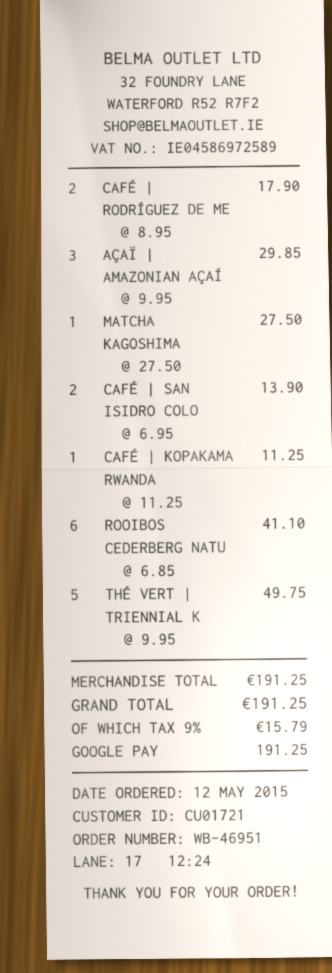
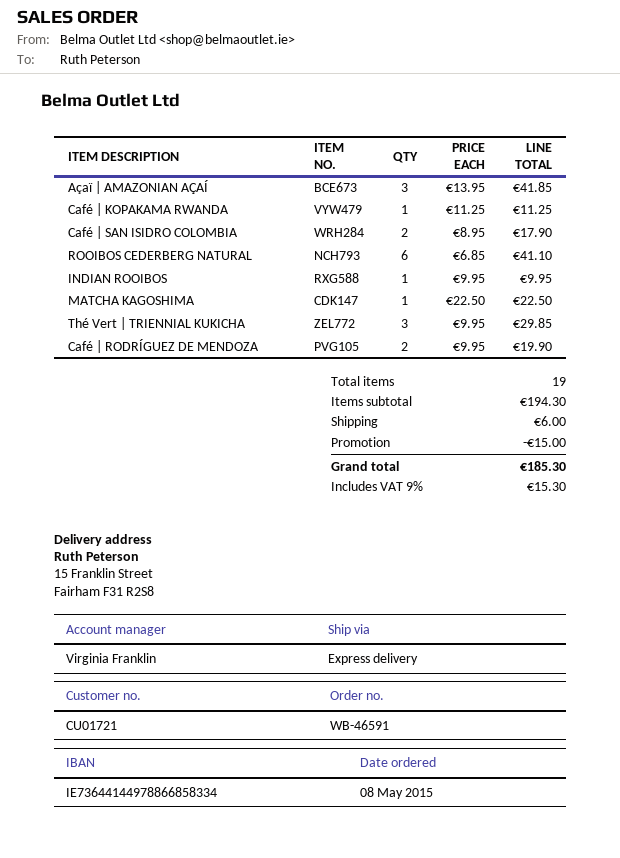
order number: WB-46951 -> WB-46591
order date: 2015-05-12 -> 2015-05-08
CAFÉ | RODRÍGUEZ DE ME: 2 x 8.95 = 17.90 -> 2 x 9.95 = 19.90
AÇAÏ | AMAZONIAN AÇAÍ: 3 x 9.95 = 29.85 -> 3 x 13.95 = 41.85
MATCHA KAGOSHIMA: 1 x 27.50 = 27.50 -> 1 x 22.50 = 22.50
CAFÉ | SAN ISIDRO COLO: 2 x 6.95 = 13.90 -> 2 x 8.95 = 17.90
THÉ VERT | TRIENNIAL K: 5 x 9.95 = 49.75 -> 3 x 9.95 = 29.85
INDIAN ROOIBOS: none -> 1 x 9.95 = 9.95
subtotal: 191.25 -> 194.30
discount: none -> 15.00
shipping: none -> 6.00
tax: 9% = 15.79 -> 9% = 15.30
total: 191.25 -> 185.30

